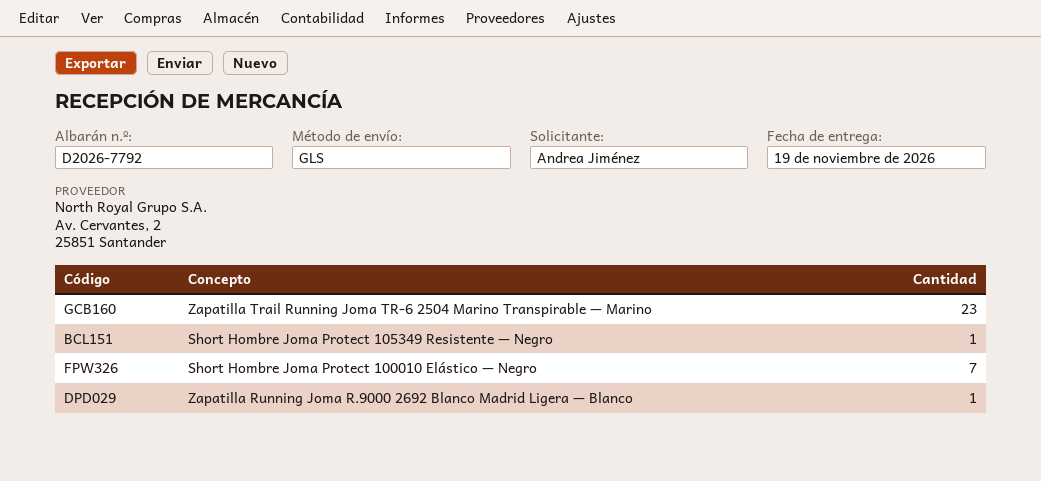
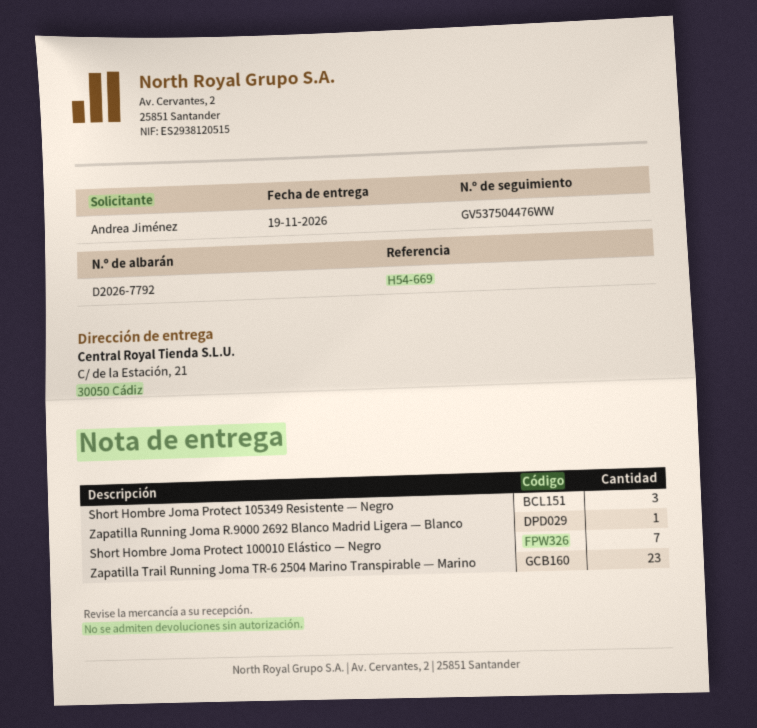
Short Hombre Joma Protect 105349 Resistente — Negro: 1 -> 3

